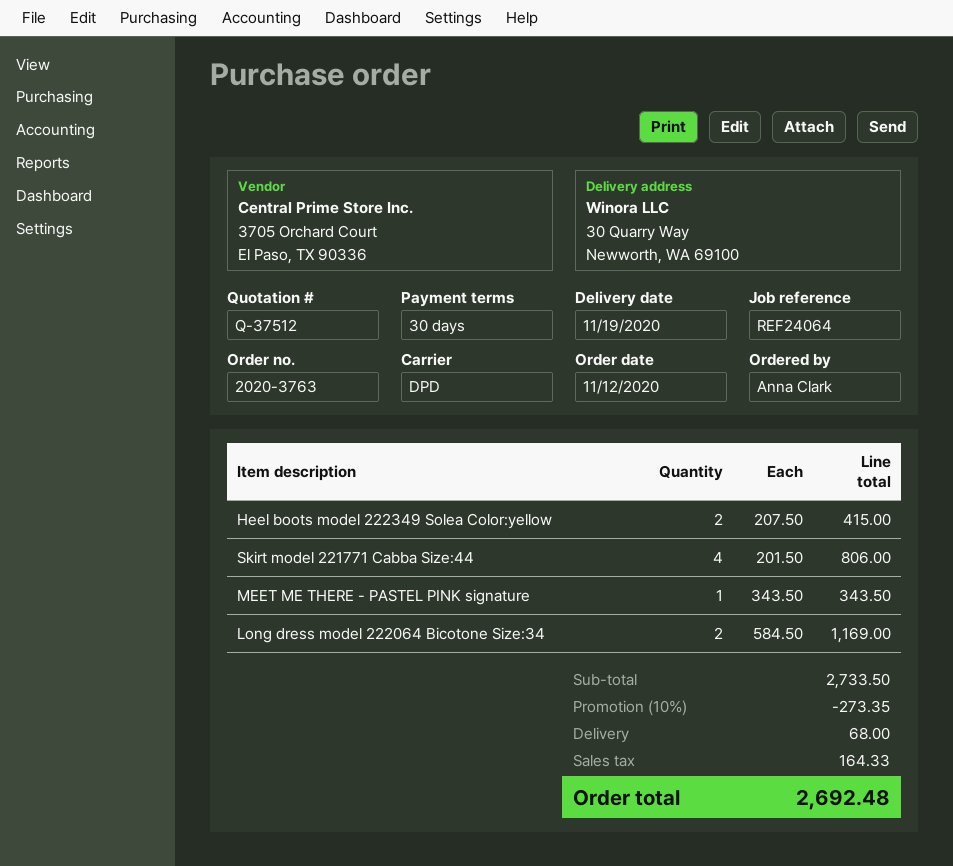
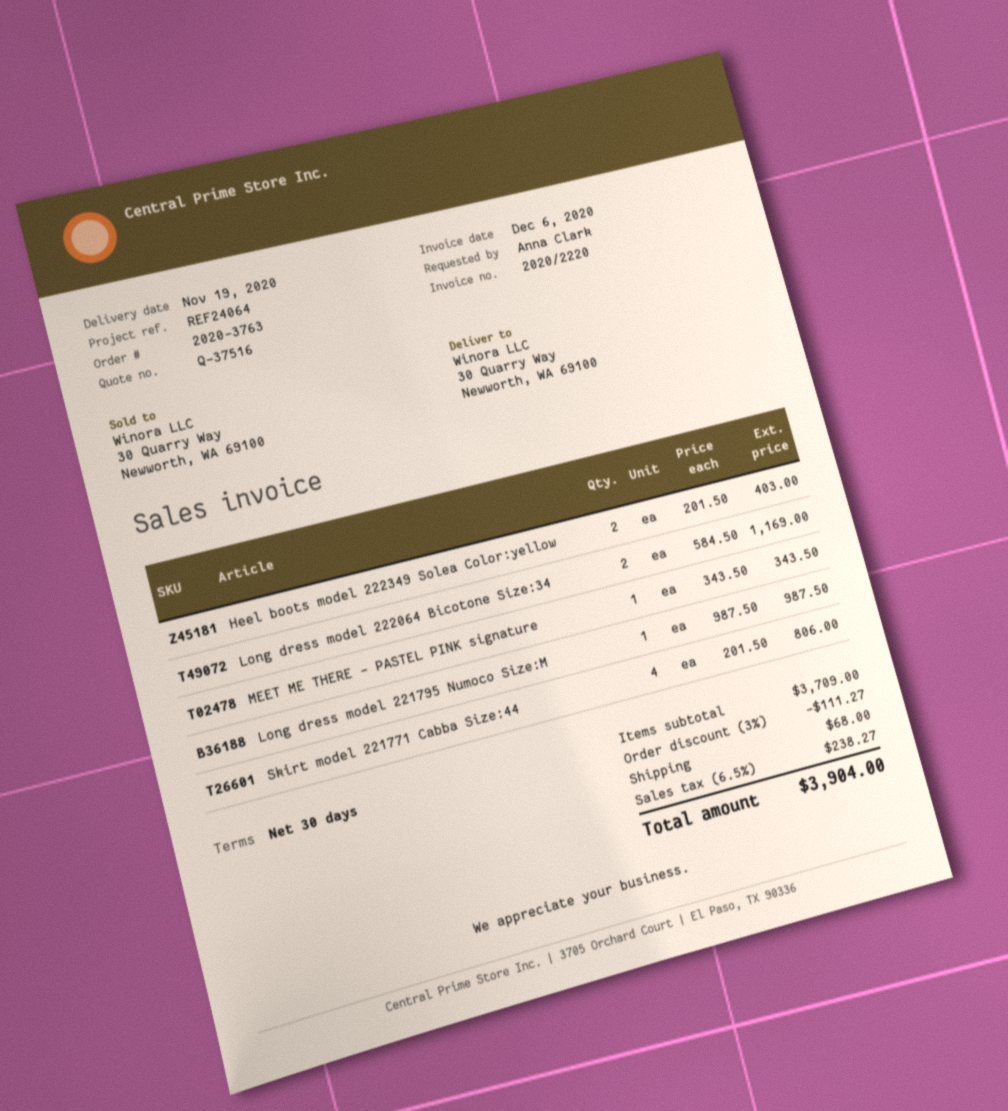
quote number: Q-37512 -> Q-37516
Heel boots model 222349 Solea Color:yellow: 2 x 207.50 = 415.00 -> 2 x 201.50 = 403.00
Long dress model 221795 Numoco Size:M: none -> 1 x 987.50 = 987.50
subtotal: 2733.50 -> 3709.00
discount: 10% = 273.35 -> 3% = 111.27
tax: 164.33 -> 238.27
total: 2692.48 -> 3904.00

